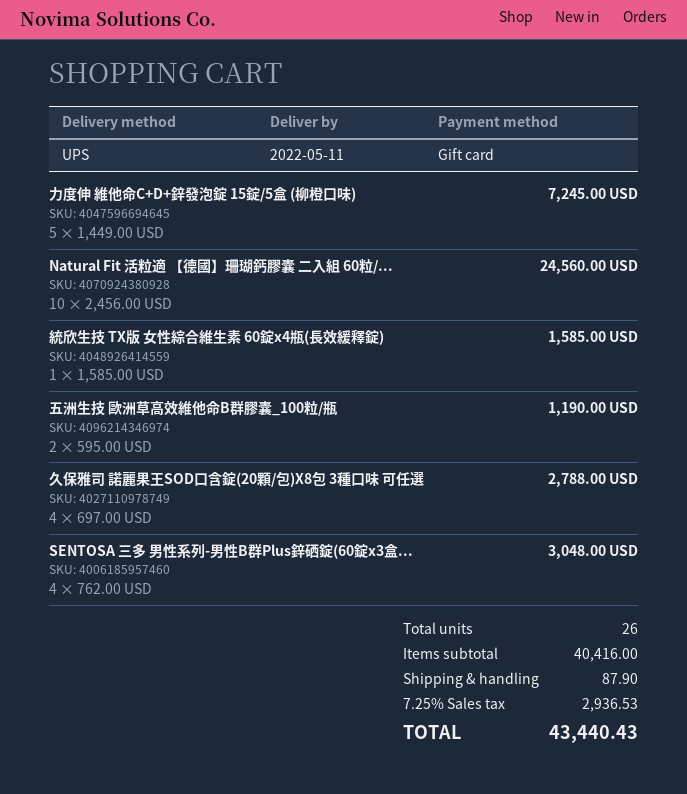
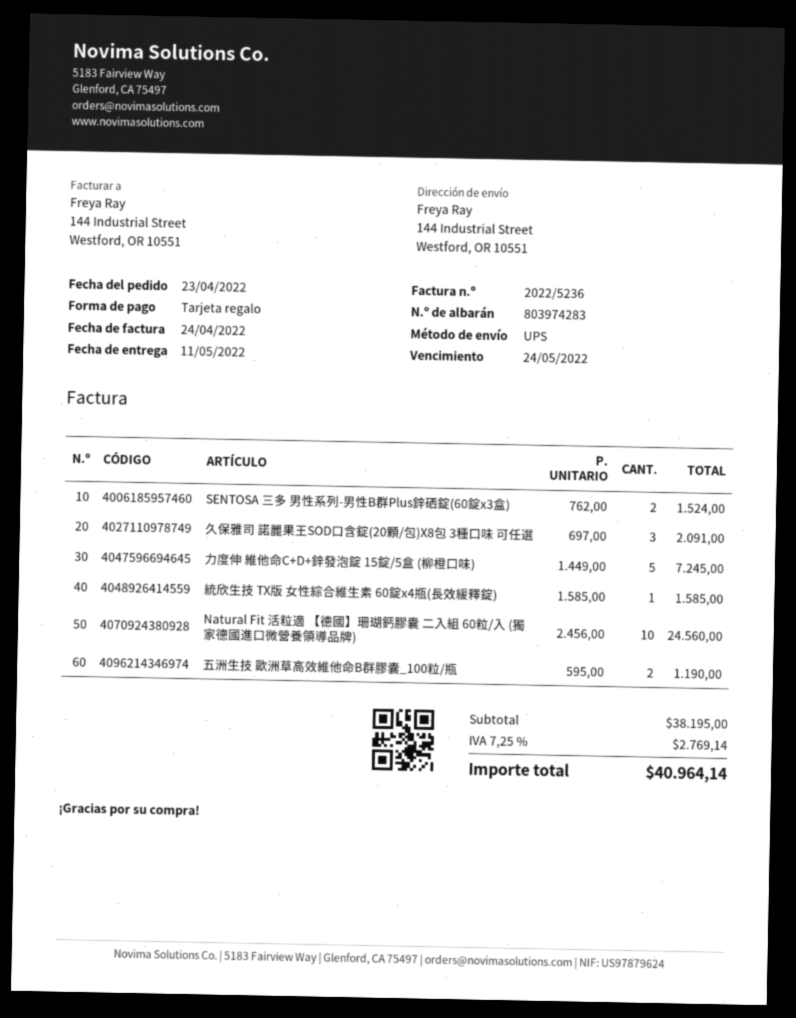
久保雅司 諾麗果王SOD口含錠(20顆/包)X8包 3種口味 可任選: 4 x 697.00 = 2788.00 -> 3 x 697.00 = 2091.00
SENTOSA 三多 男性系列-男性B群Plus鋅硒錠(60錠x3盒...: 4 x 762.00 = 3048.00 -> 2 x 762.00 = 1524.00
subtotal: 40416.00 -> 38195.00
shipping: 87.90 -> none
tax: 7.25% = 2936.53 -> 7.25% = 2769.14
total: 43440.43 -> 40964.14

